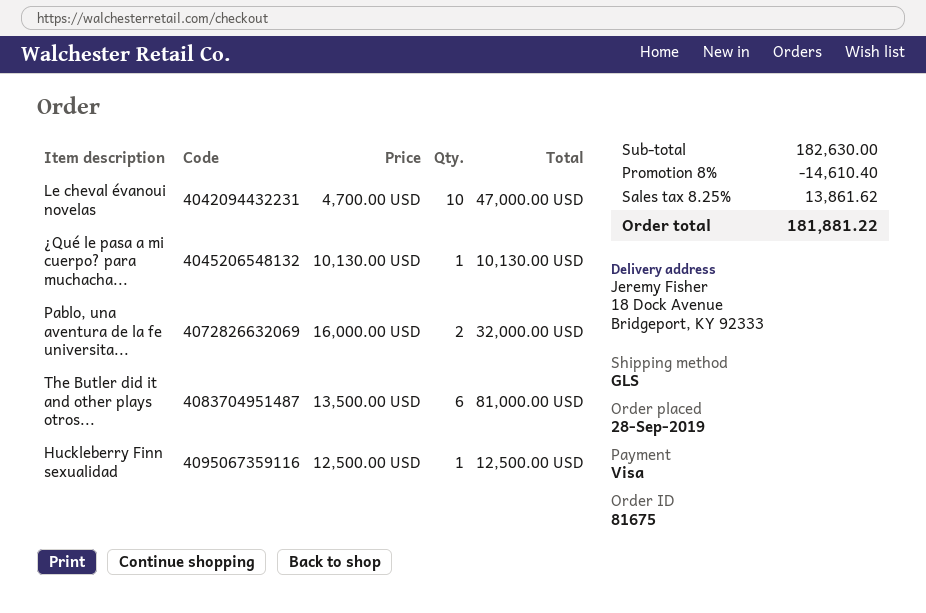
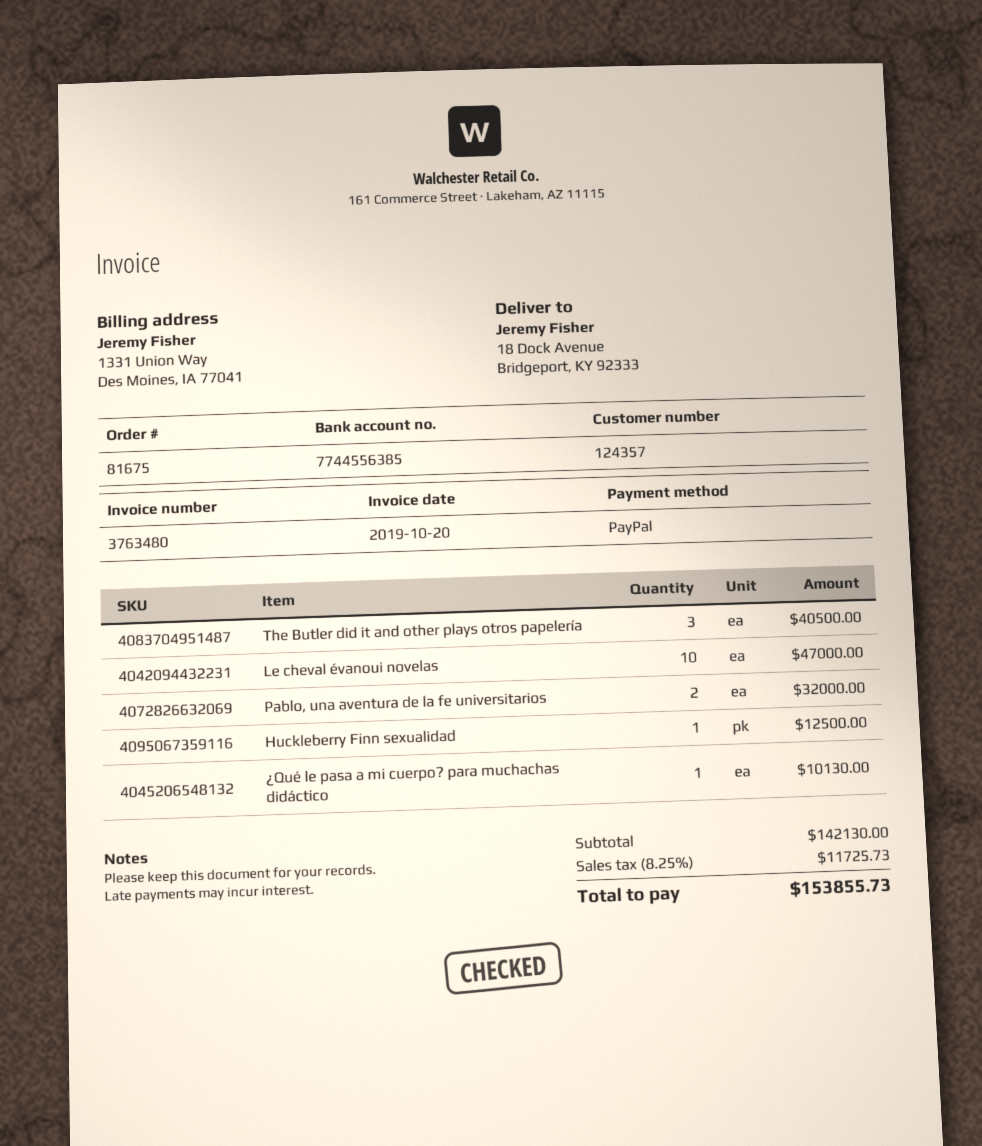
payment method: Visa -> PayPal
The Butler did it and other plays otros...: 6 for 81000.00 -> 3 for 40500.00
subtotal: 182630.00 -> 142130.00
discount: 8% = 14610.40 -> none
tax: 8.25% = 13861.62 -> 8.25% = 11725.73
total: 181881.22 -> 153855.73

